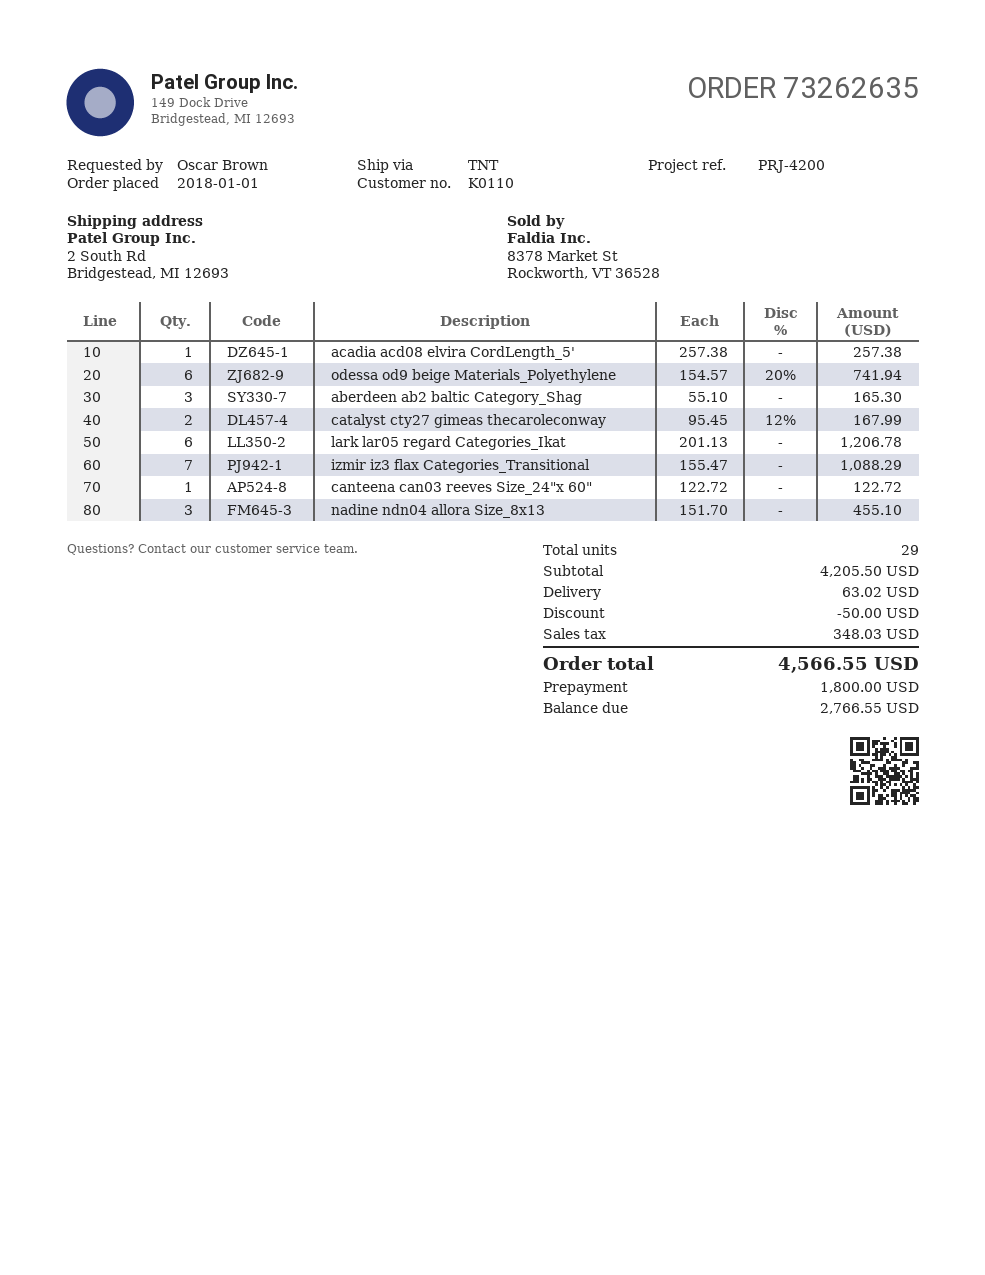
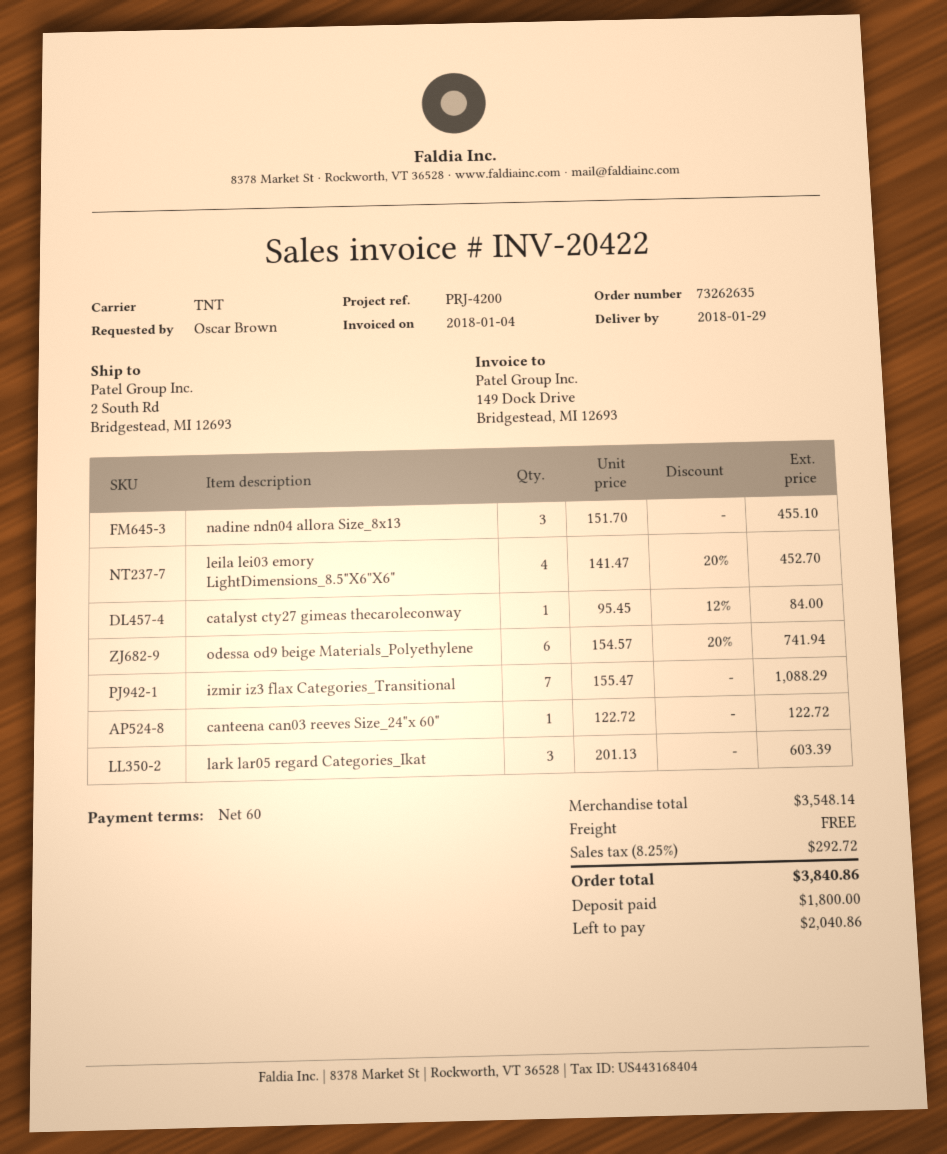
acadia acd08 elvira CordLength_5': 1 x 257.38 = 257.38 -> none
aberdeen ab2 baltic Category_Shag: 3 x 55.10 = 165.30 -> none
catalyst cty27 gimeas thecaroleconway: 2 x 95.45 - 12% = 167.99 -> 1 x 95.45 - 12% = 84.00
lark lar05 regard Categories_Ikat: 6 x 201.13 = 1206.78 -> 3 x 201.13 = 603.39
leila lei03 emory LightDimensions_8.5"X6"X6": none -> 4 x 141.47 - 20% = 452.70
subtotal: 4205.50 -> 3548.14
discount: 50.00 -> none
shipping: 63.02 -> 0.00
tax: 348.03 -> 292.72
total: 4566.55 -> 3840.86
balance: 2766.55 -> 2040.86

